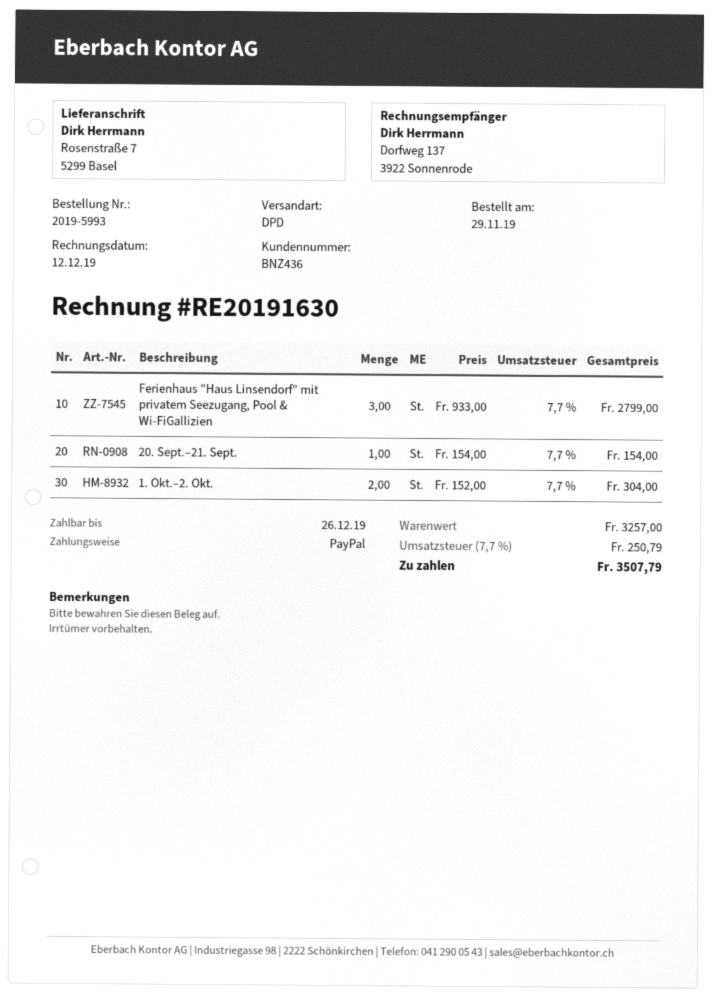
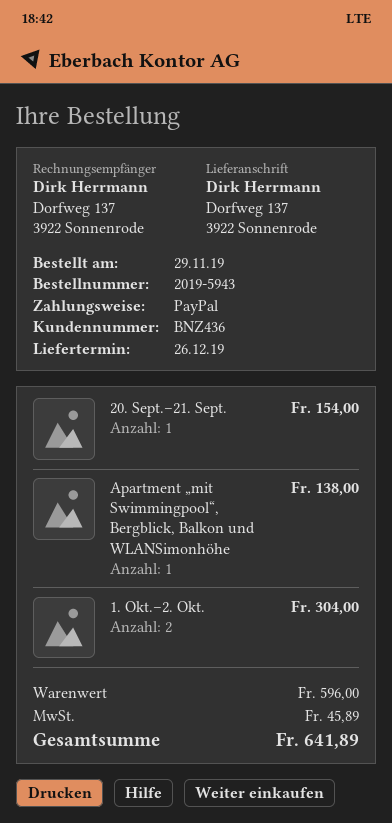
order number: 2019-5993 -> 2019-5943
ship to: Rosenstraße 7, 5299 Basel -> Dorfweg 137, 3922 Sonnenrode
Ferienhaus "Haus Linsendorf" mit privatem Seezugang, Pool & Wi-FiGallizien: 3 for 2799.00 -> none
Apartment „mit Swimmingpool“, Bergblick, Balkon und WLANSimonhöhe: none -> 1 for 138.00
subtotal: 3257.00 -> 596.00
tax: 250.79 -> 45.89
total: 3507.79 -> 641.89

